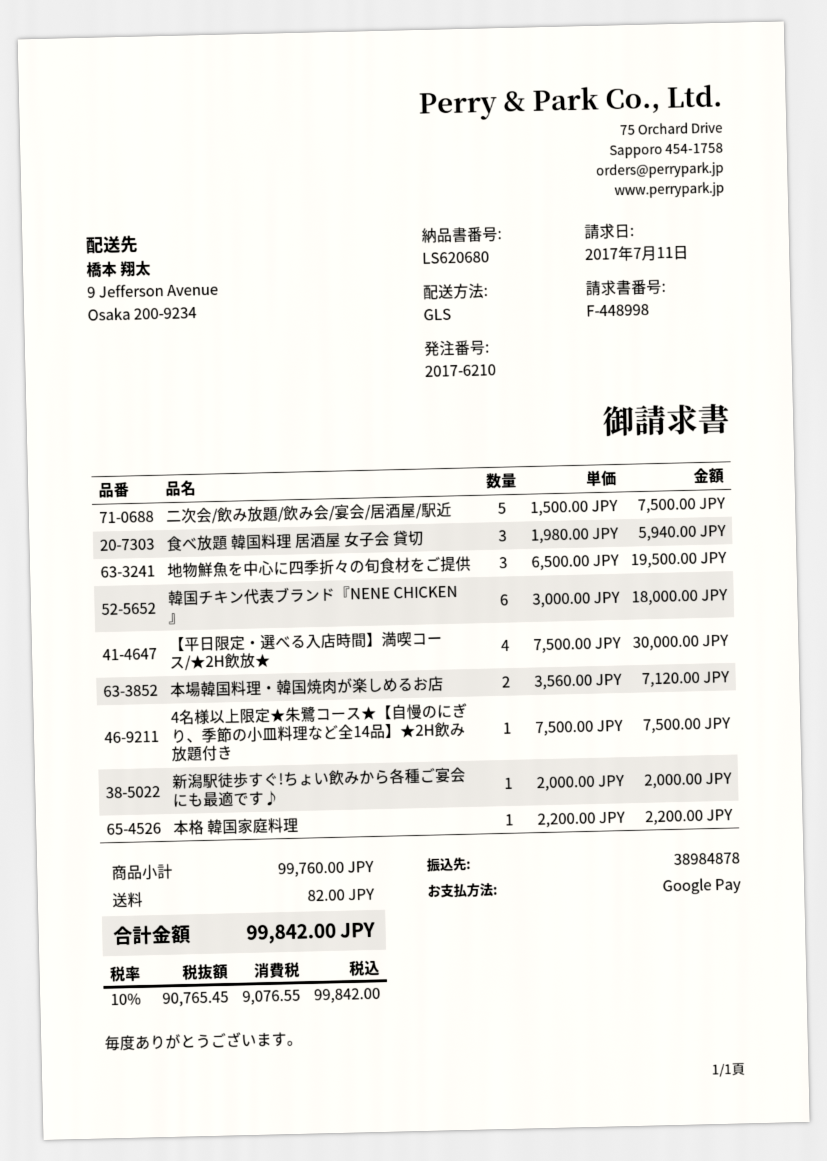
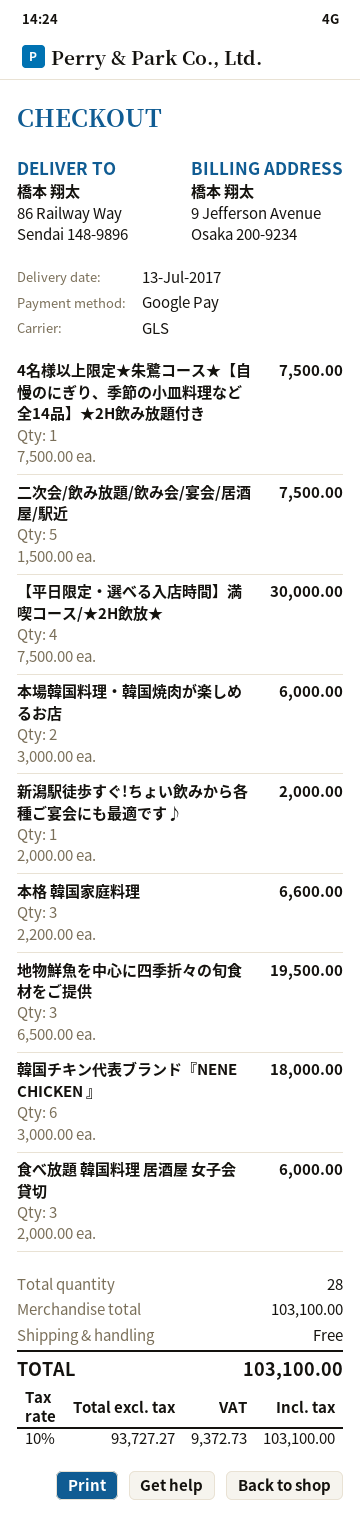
ship to: 9 Jefferson Avenue, Osaka 200-9234 -> 86 Railway Way, Sendai 148-9896
食べ放題 韓国料理 居酒屋 女子会 貸切: 3 x 1980.00 = 5940.00 -> 3 x 2000.00 = 6000.00
本場韓国料理・韓国焼肉が楽しめるお店: 2 x 3560.00 = 7120.00 -> 2 x 3000.00 = 6000.00
本格 韓国家庭料理: 1 x 2200.00 = 2200.00 -> 3 x 2200.00 = 6600.00
subtotal: 99760.00 -> 103100.00
shipping: 82.00 -> 0.00
net: 90765.45 -> 93727.27
tax: 10% = 9076.55 -> 10% = 9372.73
total: 99842.00 -> 103100.00

